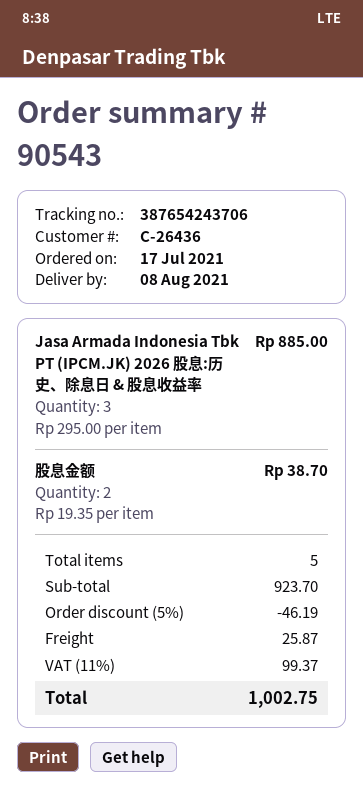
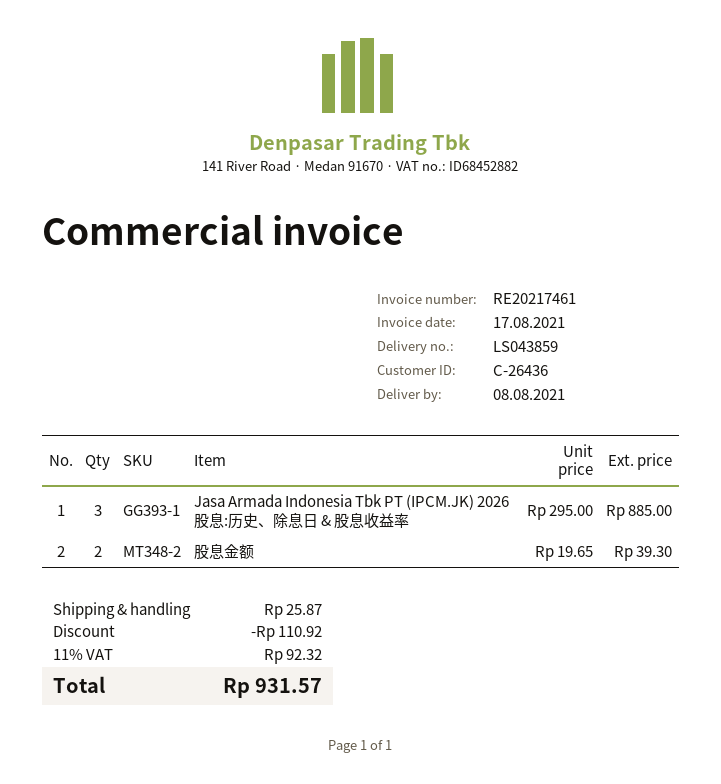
股息金额: 2 x 19.35 = 38.70 -> 2 x 19.65 = 39.30
discount: 46.19 -> 110.92
tax: 11% = 99.37 -> 11% = 92.32
total: 1002.75 -> 931.57

